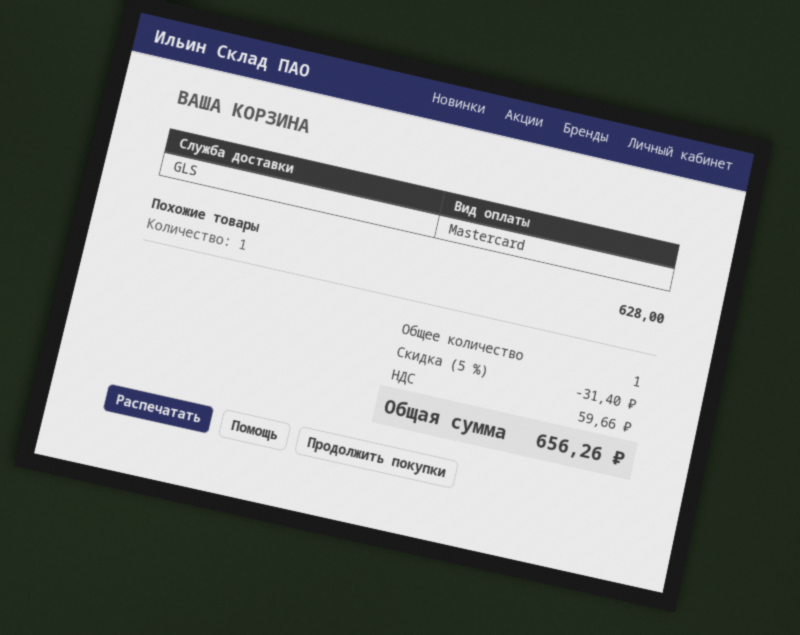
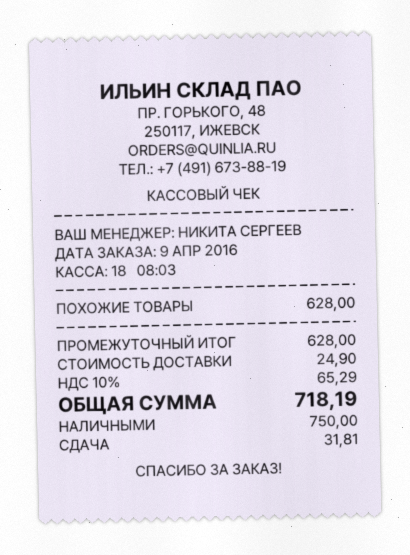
payment method: Mastercard -> cash
discount: 5% = 31.40 -> none
shipping: none -> 24.90
tax: 59.66 -> 65.29
total: 656.26 -> 718.19

